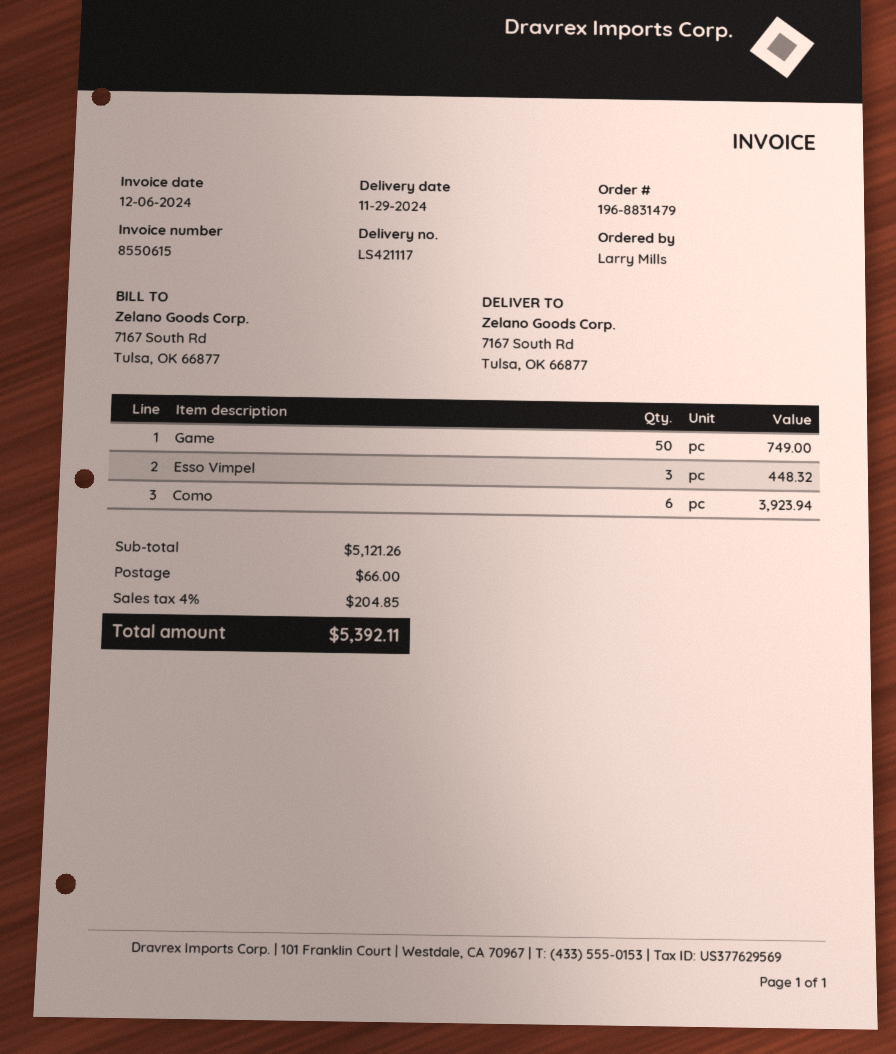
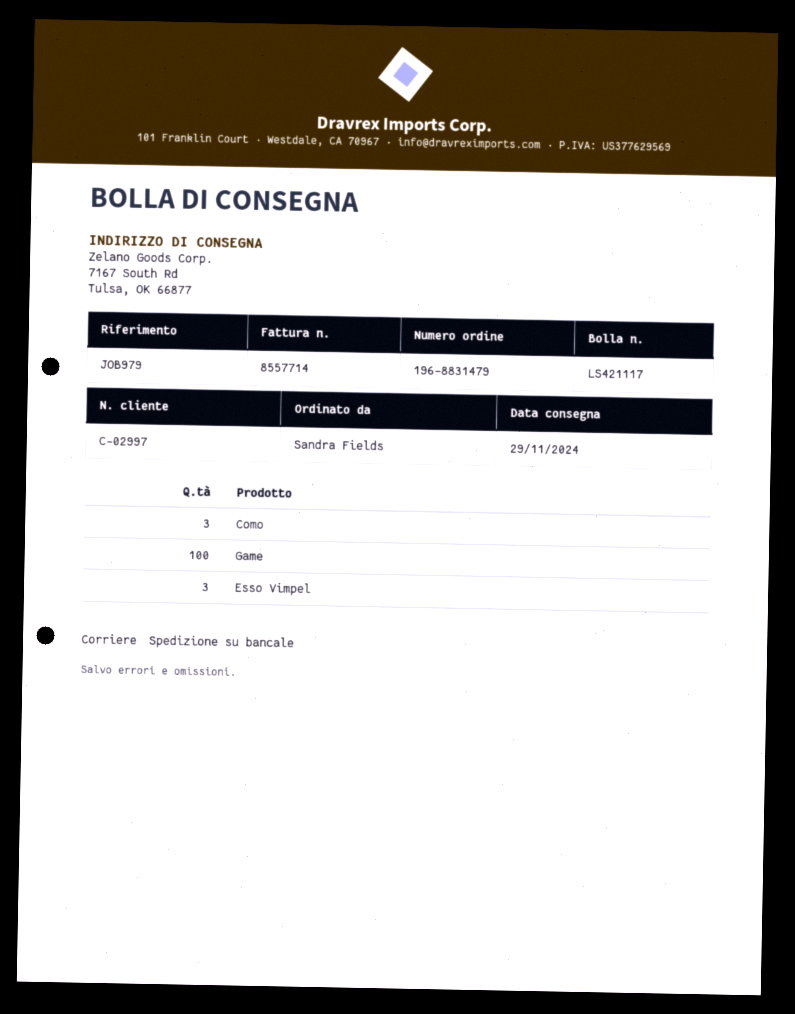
invoice number: 8550615 -> 8557714
ordered by: Larry Mills -> Sandra Fields
Game: 50 -> 100
Como: 6 -> 3

